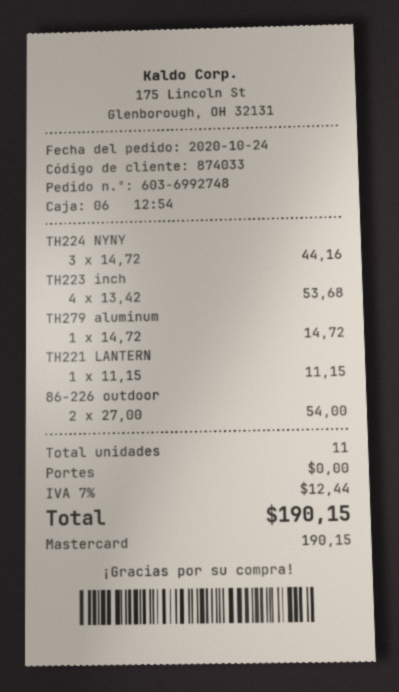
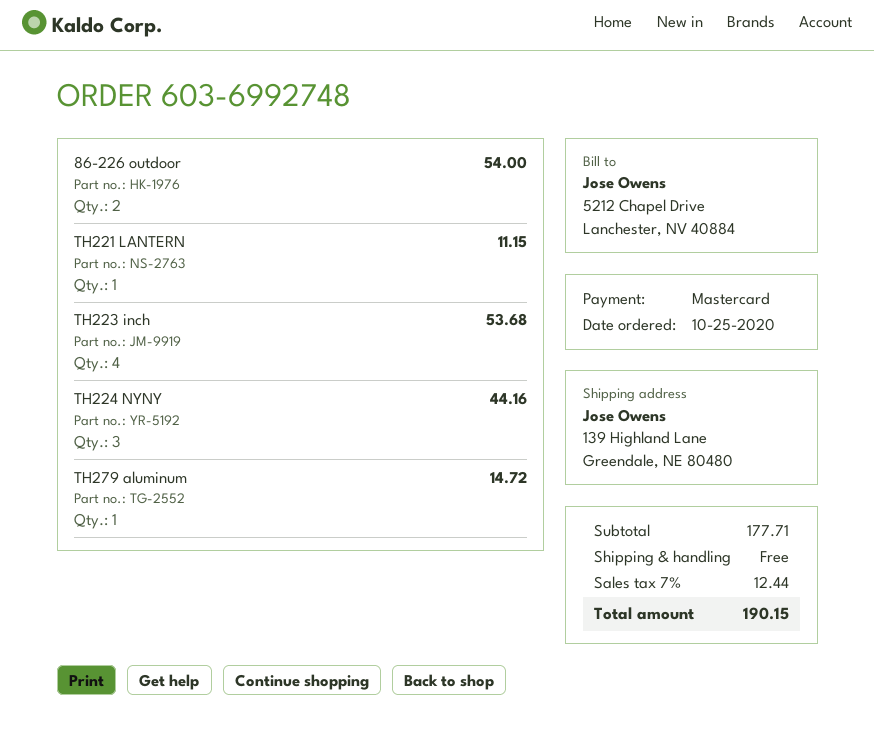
order date: 2020-10-24 -> 2020-10-25

